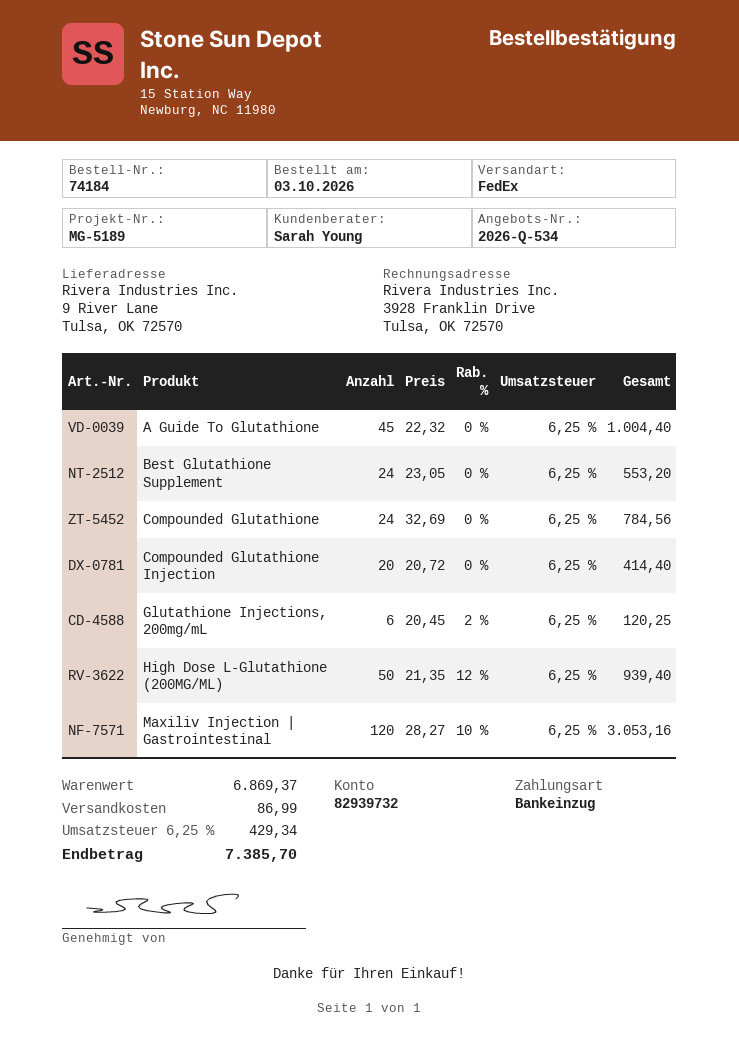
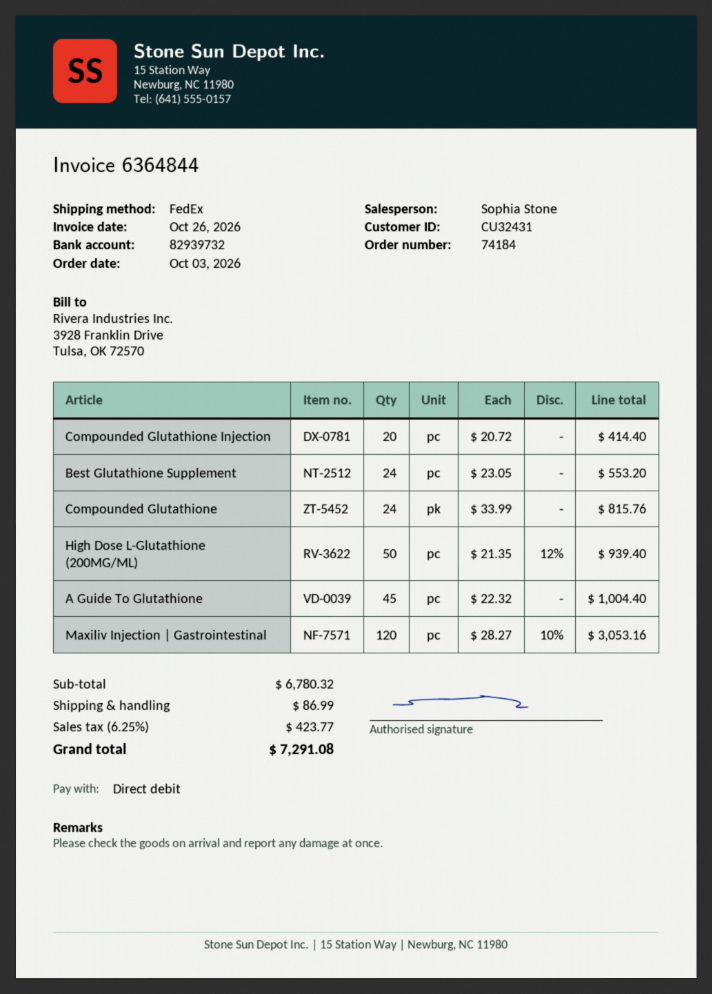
sales rep: Sarah Young -> Sophia Stone
Compounded Glutathione: 24 x 32.69 = 784.56 -> 24 x 33.99 = 815.76
Glutathione Injections, 200mg/mL: 6 x 20.45 - 2% = 120.25 -> none
subtotal: 6869.37 -> 6780.32
tax: 6.25% = 429.34 -> 6.25% = 423.77
total: 7385.70 -> 7291.08

